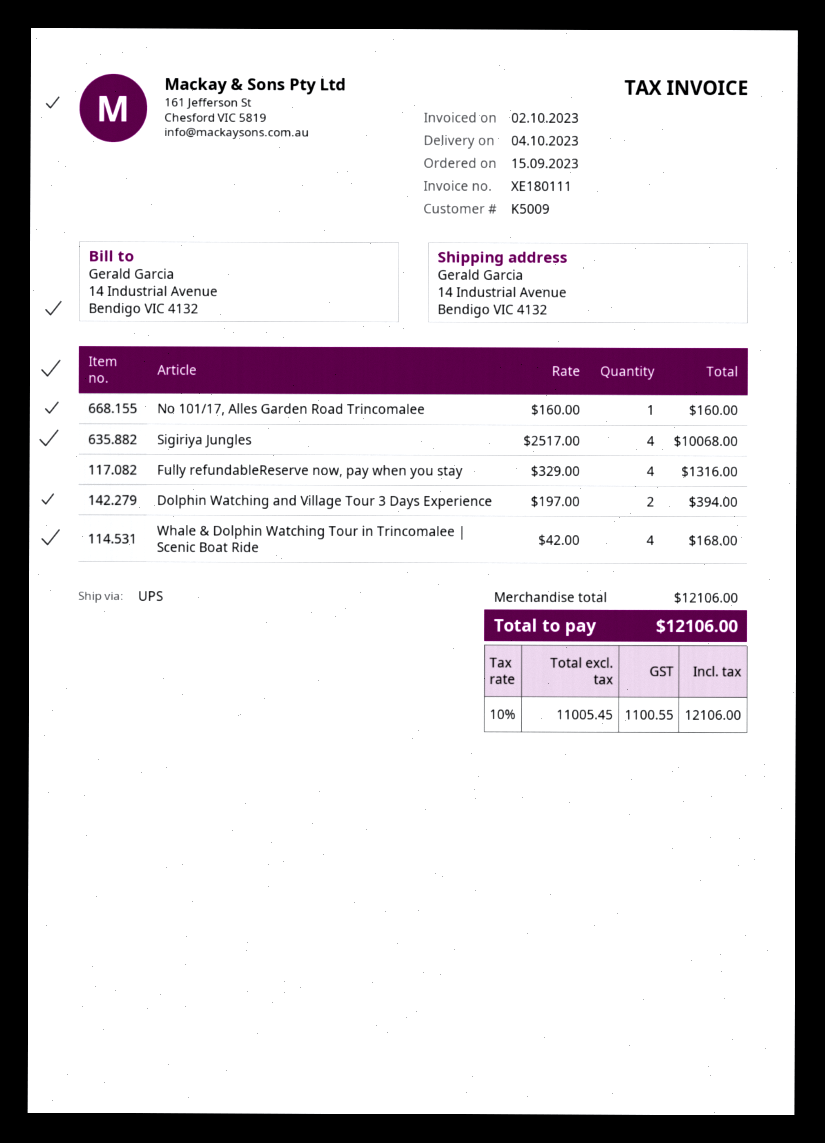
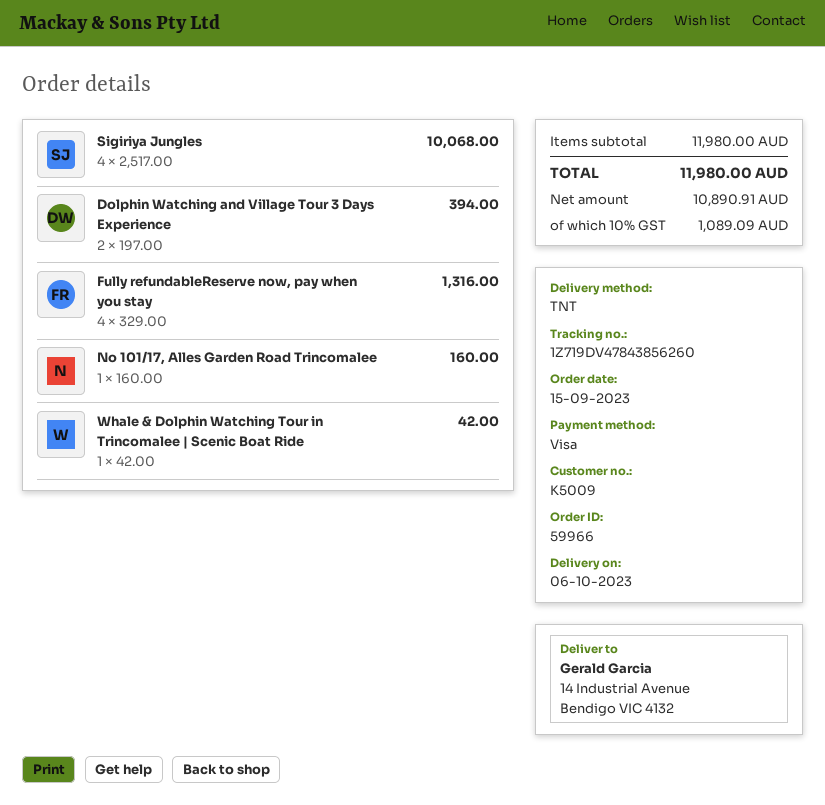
delivery date: 2023-10-04 -> 2023-10-06
shipping method: UPS -> TNT
Whale & Dolphin Watching Tour in Trincomalee | Scenic Boat Ride: 4 x 42.00 = 168.00 -> 1 x 42.00 = 42.00
subtotal: 12106.00 -> 11980.00
net: 11005.45 -> 10890.91
tax: 10% = 1100.55 -> 10% = 1089.09
total: 12106.00 -> 11980.00

